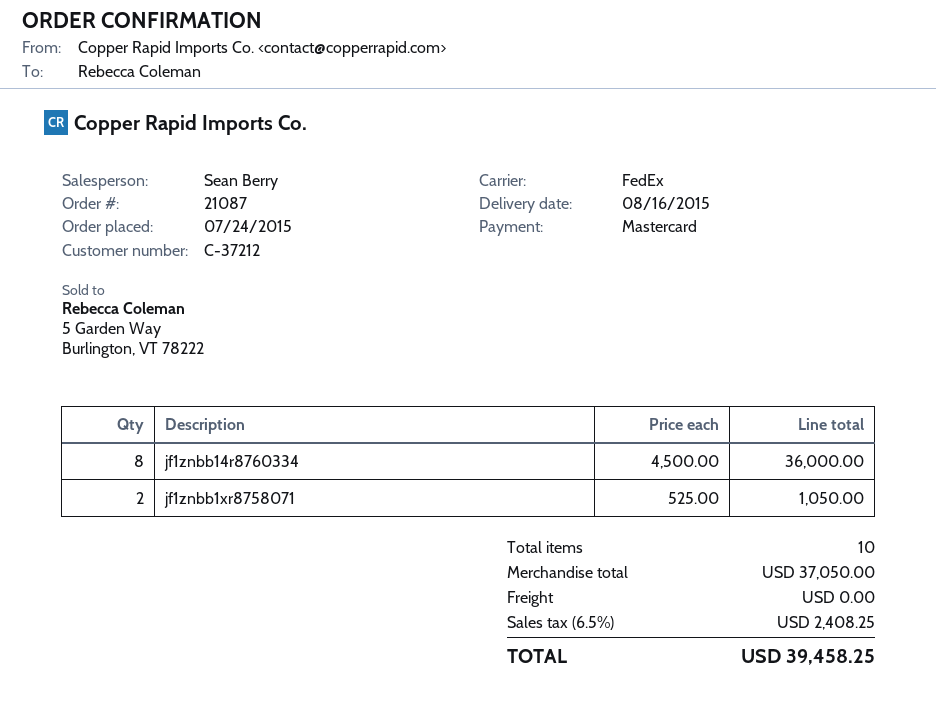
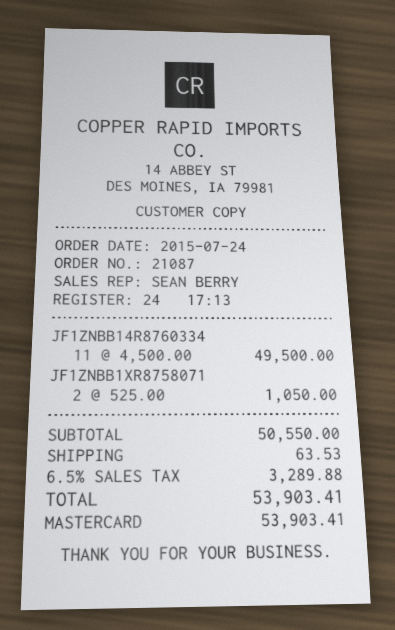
jf1znbb14r8760334: 8 x 4500.00 = 36000.00 -> 11 x 4500.00 = 49500.00
subtotal: 37050.00 -> 50550.00
shipping: 0.00 -> 63.53
tax: 6.5% = 2408.25 -> 6.5% = 3289.88
total: 39458.25 -> 53903.41

